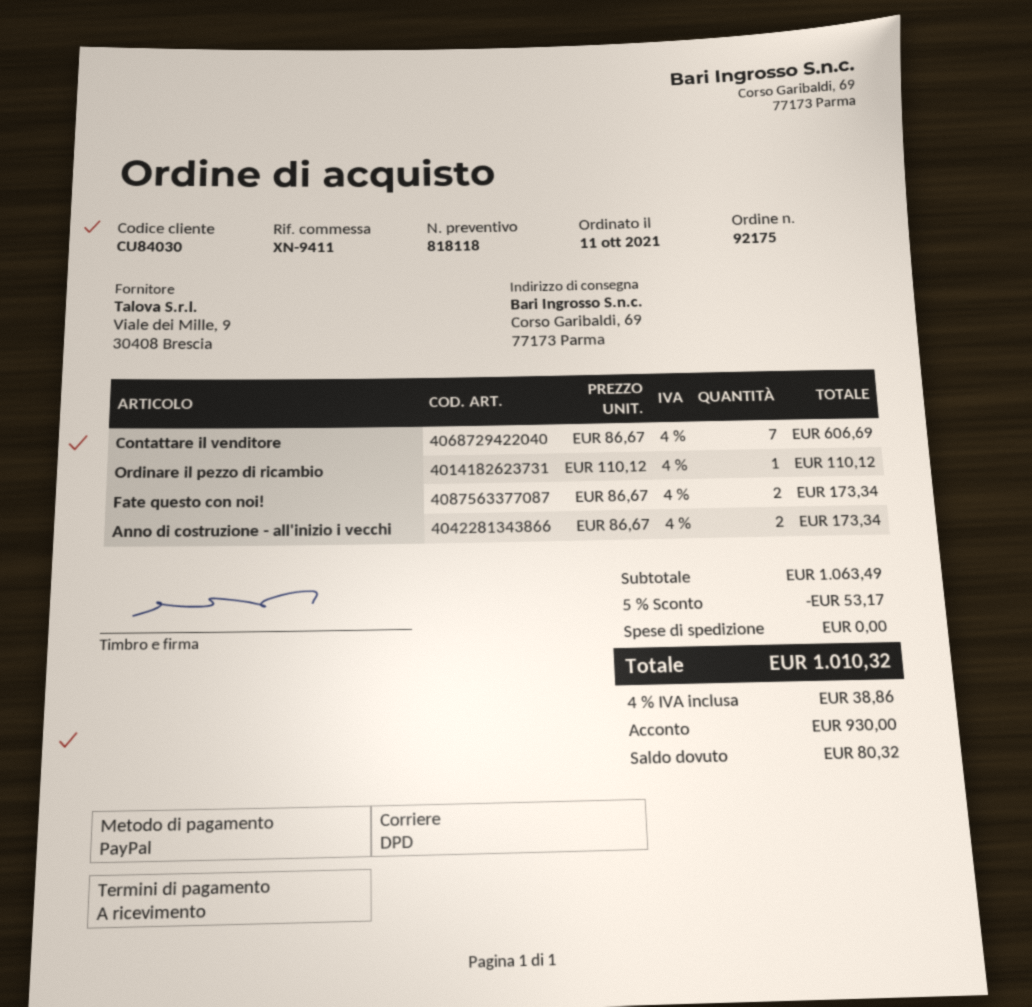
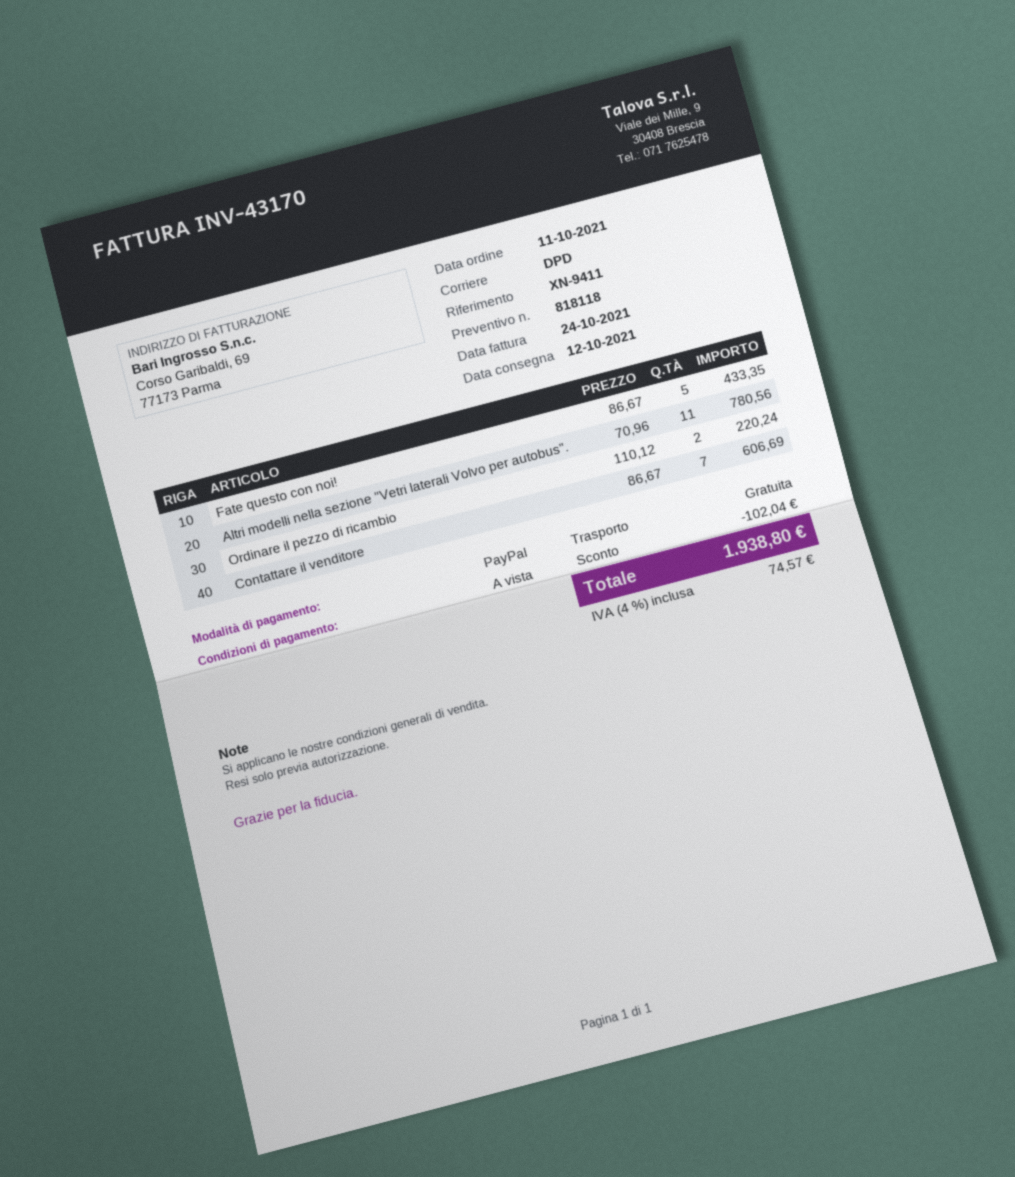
Ordinare il pezzo di ricambio: 1 x 110.12 = 110.12 -> 2 x 110.12 = 220.24
Fate questo con noi!: 2 x 86.67 = 173.34 -> 5 x 86.67 = 433.35
Anno di costruzione - all'inizio i vecchi: 2 x 86.67 = 173.34 -> none
Altri modelli nella sezione "Vetri laterali Volvo per autobus".: none -> 11 x 70.96 = 780.56
discount: 53.17 -> 102.04
tax: 4% = 38.86 -> 4% = 74.57
total: 1010.32 -> 1938.80

